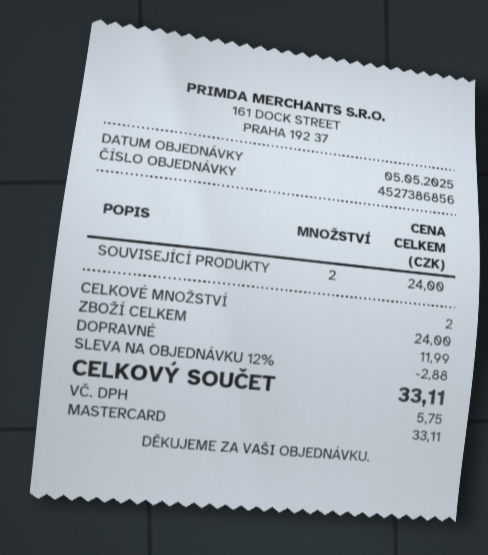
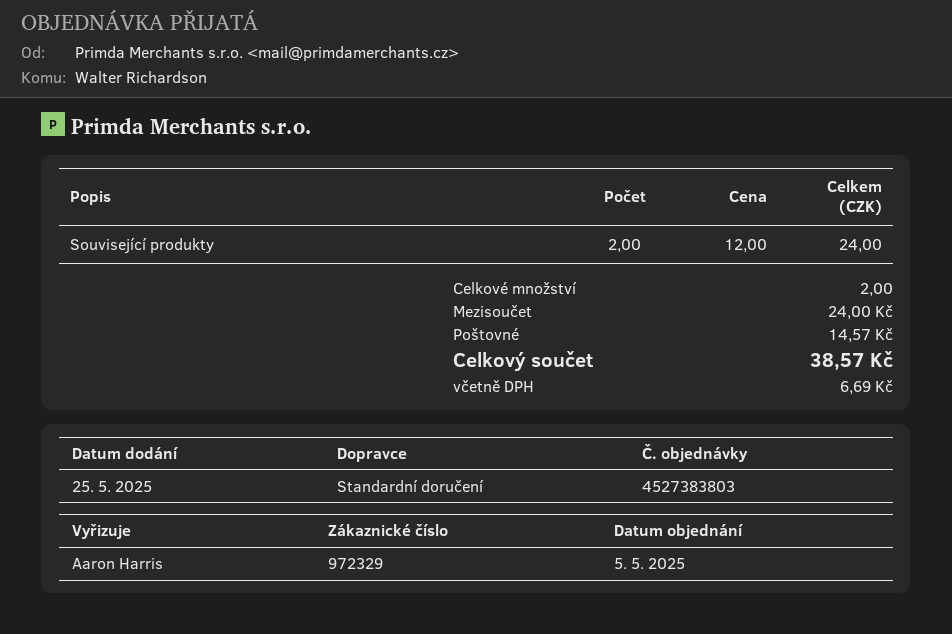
order number: 4527386856 -> 4527383803
discount: 12% = 2.88 -> none
shipping: 11.99 -> 14.57
tax: 5.75 -> 6.69
total: 33.11 -> 38.57

